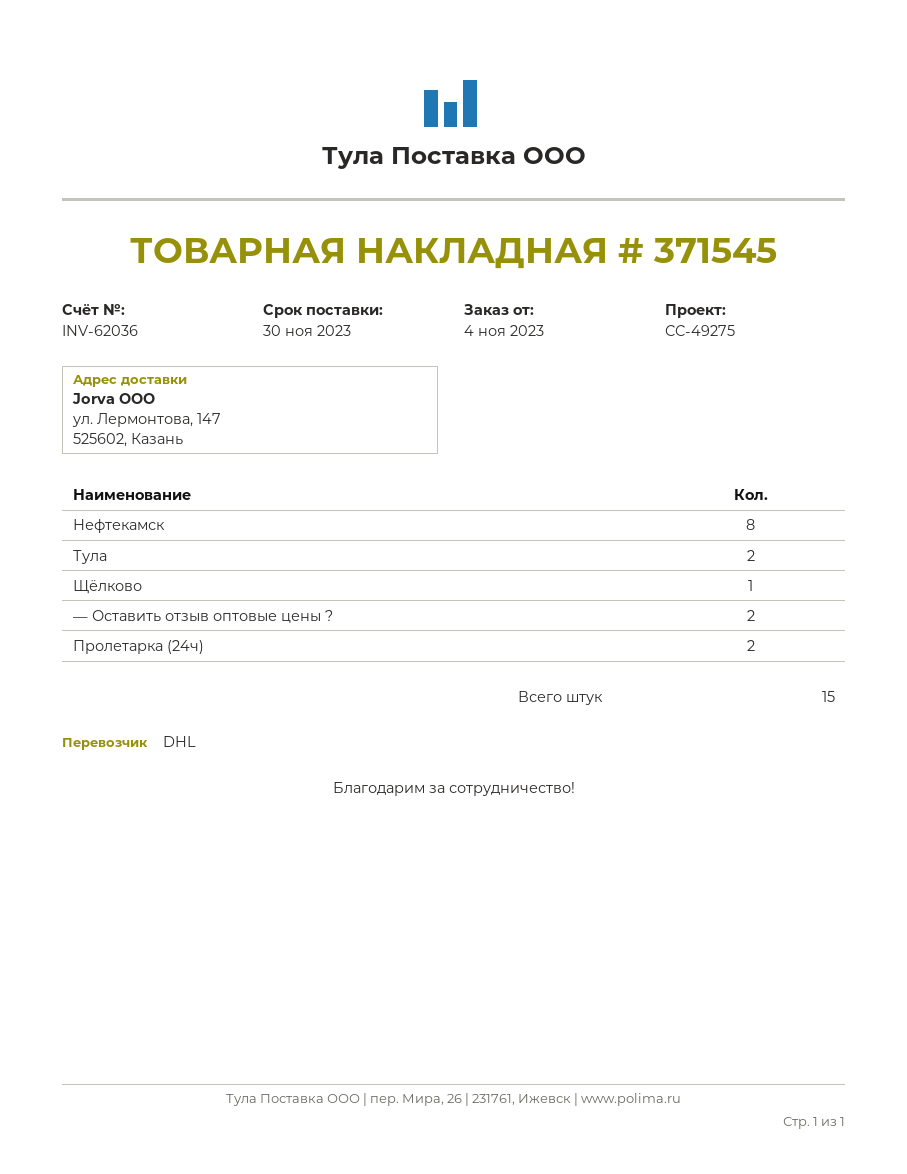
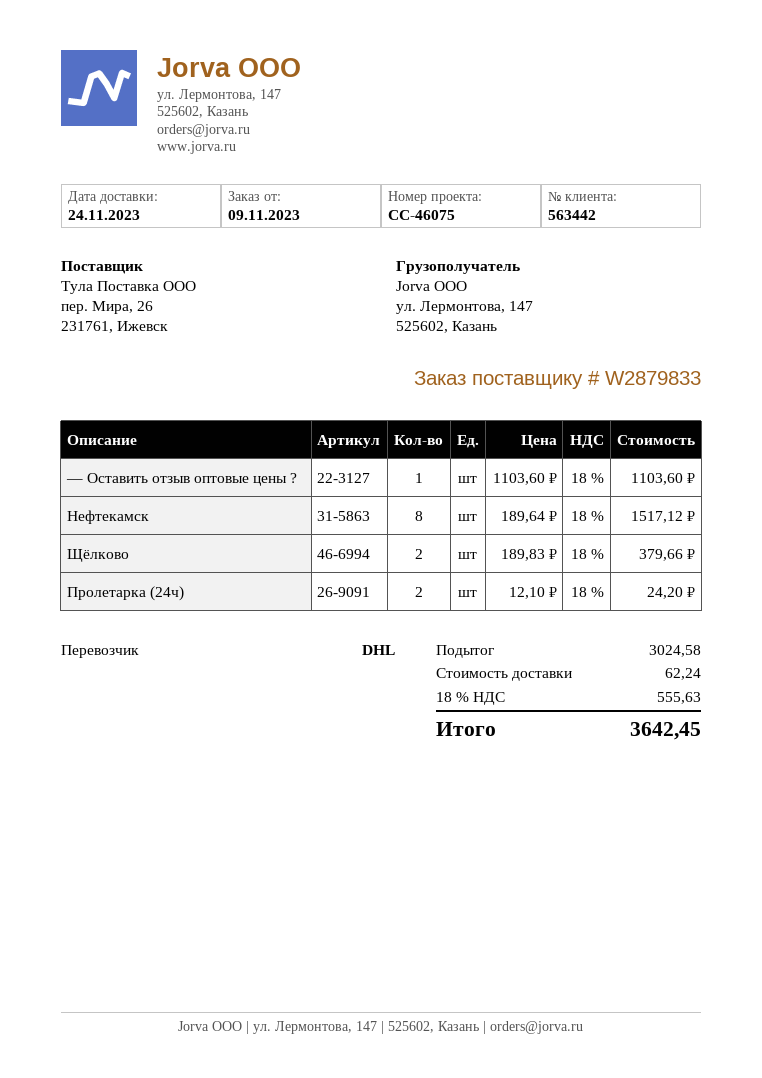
order date: 2023-11-04 -> 2023-11-09
delivery date: 2023-11-30 -> 2023-11-24
reference: CC-49275 -> CC-46075
Тула: 2 -> none
Щёлково: 1 -> 2
— Оставить отзыв оптовые цены ?: 2 -> 1

